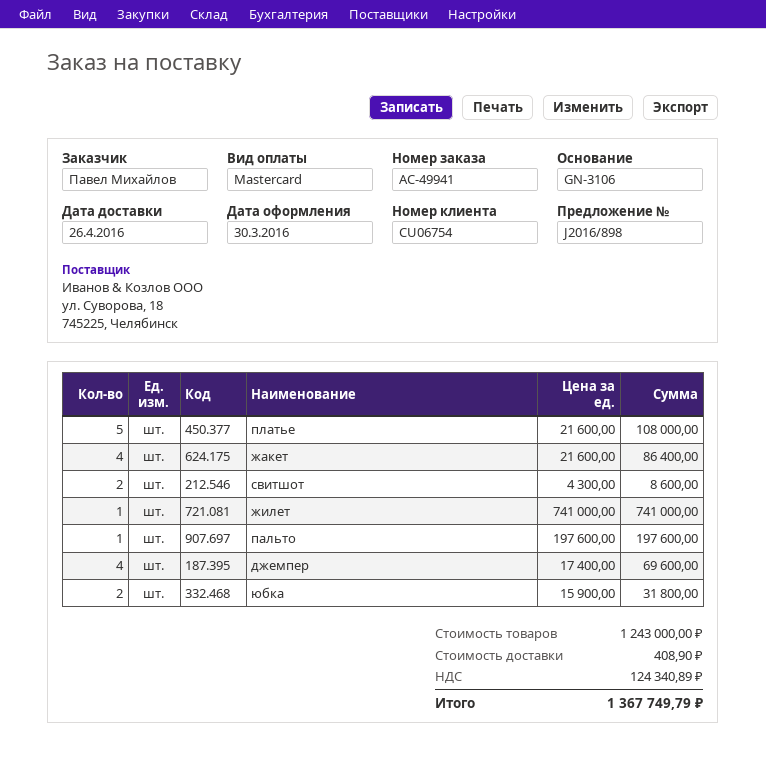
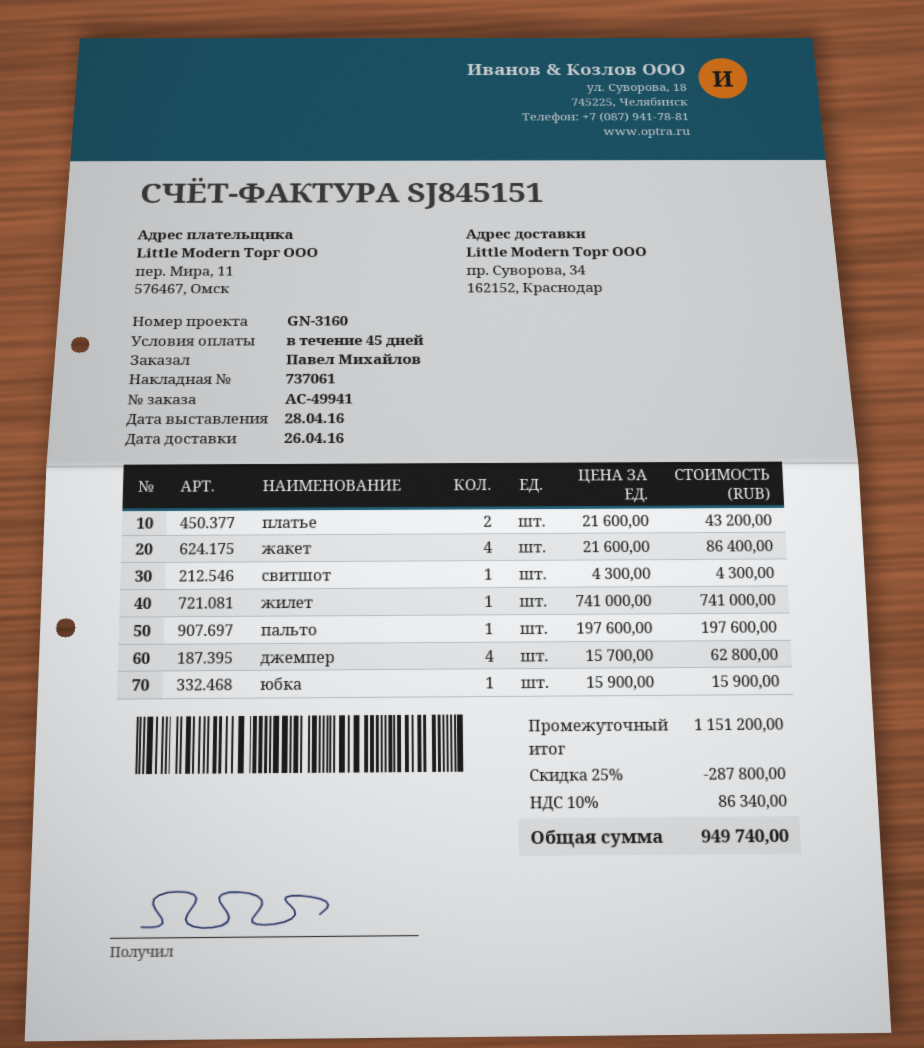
reference: GN-3106 -> GN-3160
платье: 5 x 21600.00 = 108000.00 -> 2 x 21600.00 = 43200.00
свитшот: 2 x 4300.00 = 8600.00 -> 1 x 4300.00 = 4300.00
джемпер: 4 x 17400.00 = 69600.00 -> 4 x 15700.00 = 62800.00
юбка: 2 x 15900.00 = 31800.00 -> 1 x 15900.00 = 15900.00
subtotal: 1243000.00 -> 1151200.00
discount: none -> 25% = 287800.00
shipping: 408.90 -> none
tax: 124340.89 -> 86340.00
total: 1367749.79 -> 949740.00

